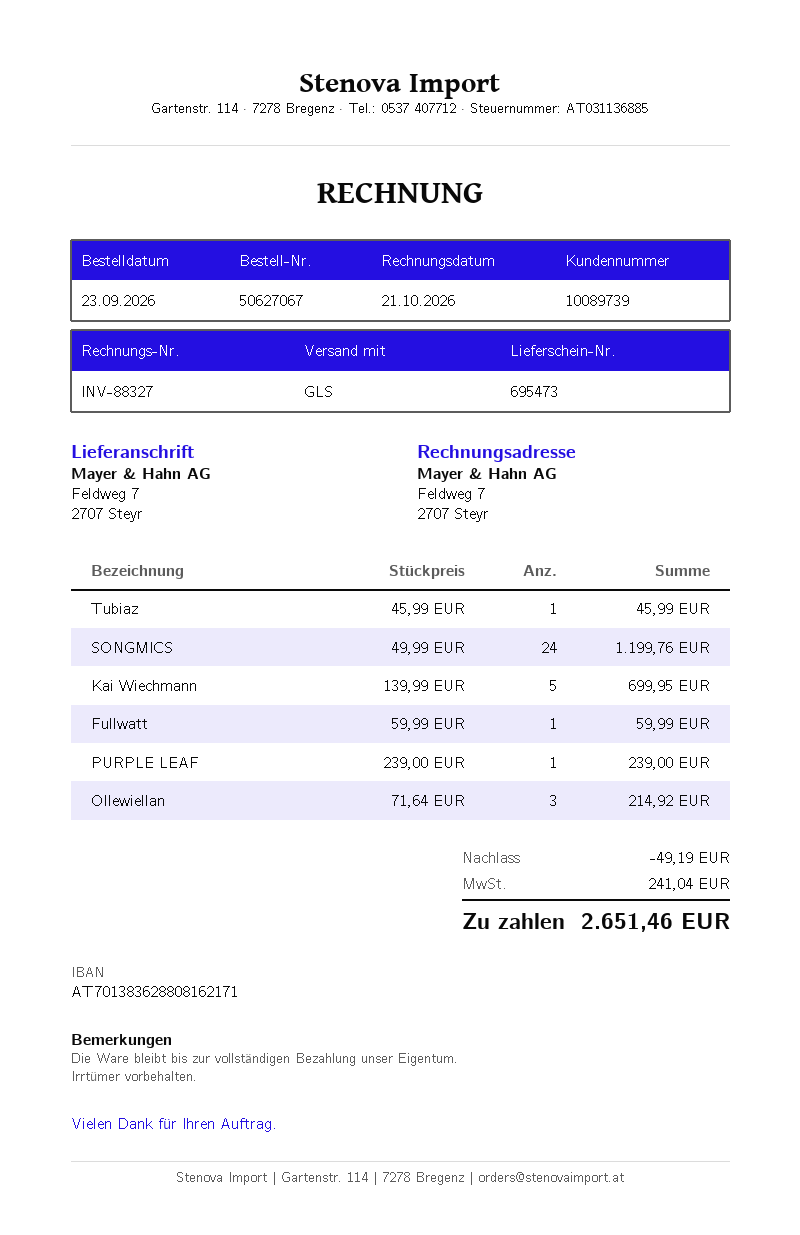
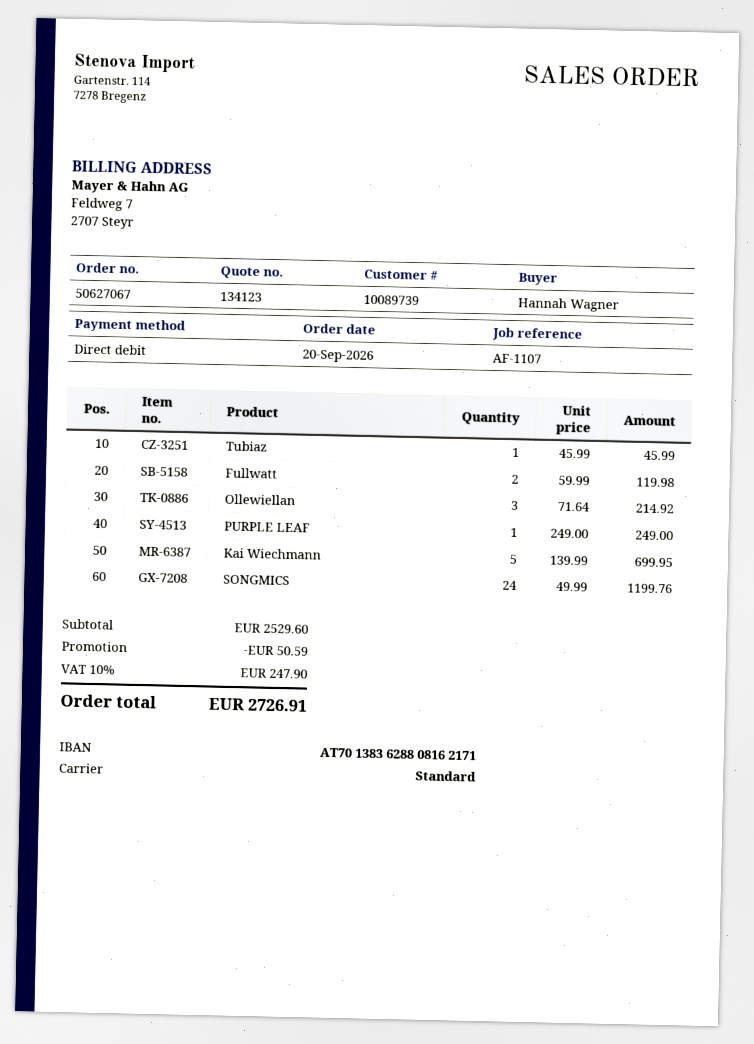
order date: 2026-09-23 -> 2026-09-20
shipping method: GLS -> standard
Fullwatt: 1 x 59.99 = 59.99 -> 2 x 59.99 = 119.98
PURPLE LEAF: 1 x 239.00 = 239.00 -> 1 x 249.00 = 249.00
discount: 49.19 -> 50.59
tax: 241.04 -> 247.90
total: 2651.46 -> 2726.91

